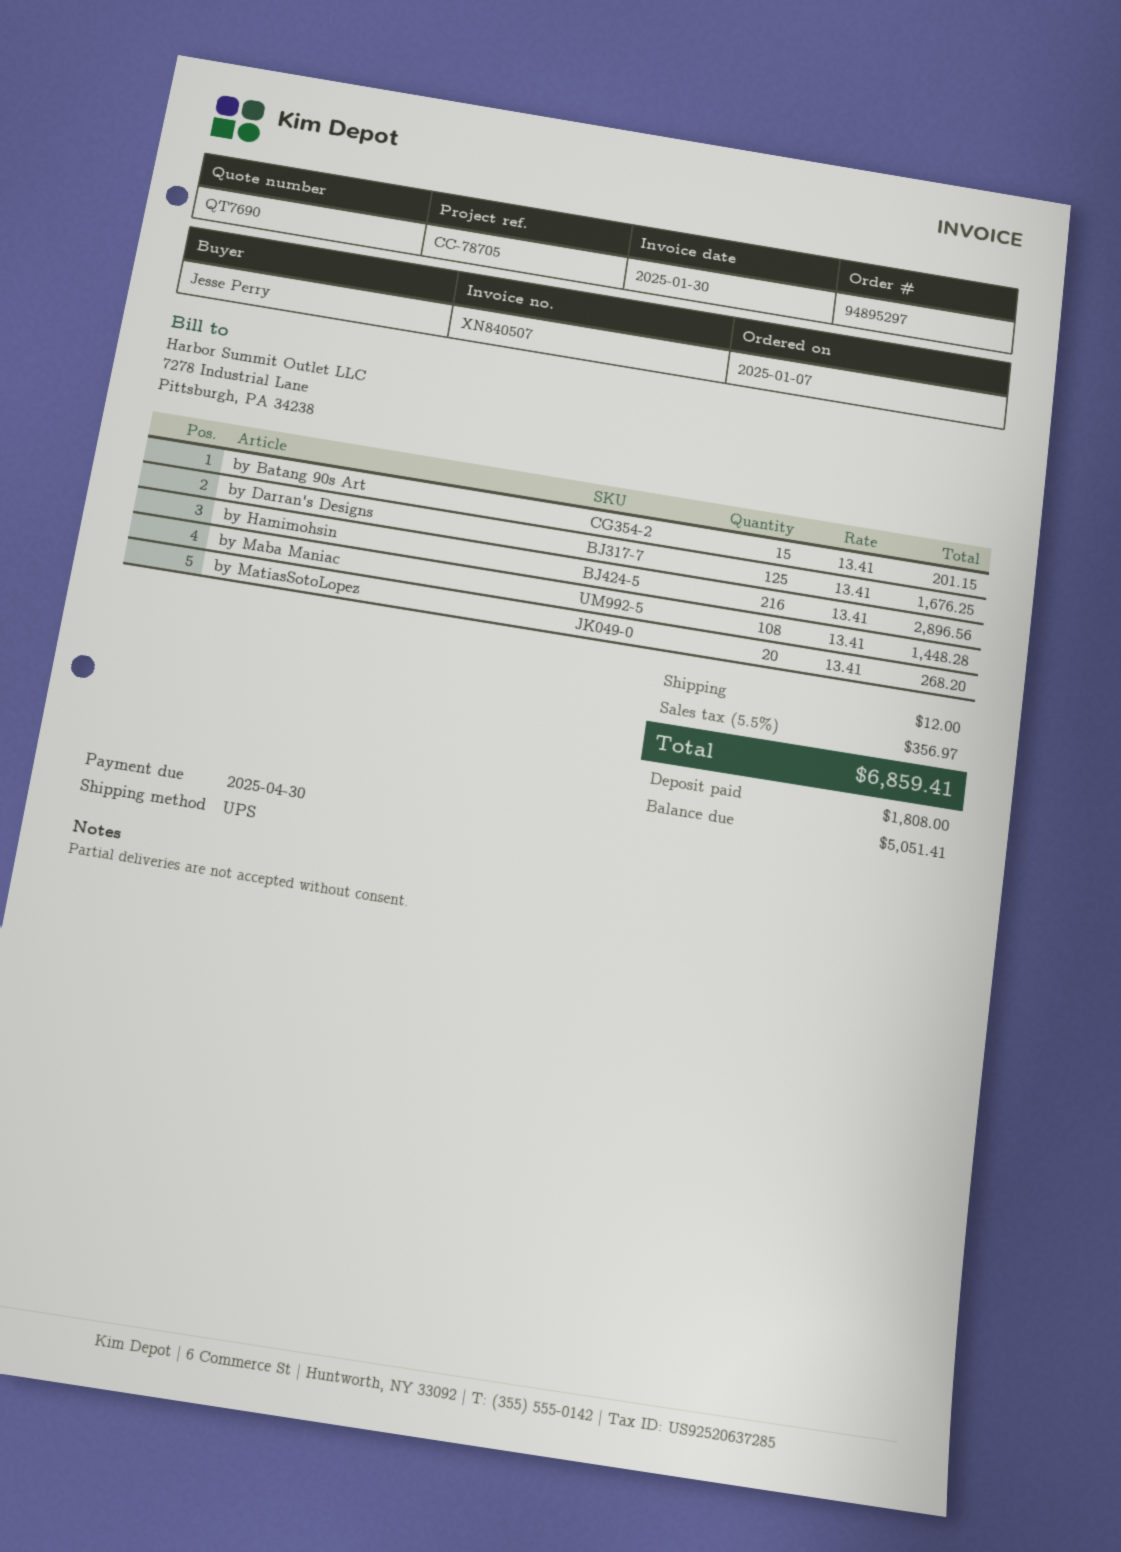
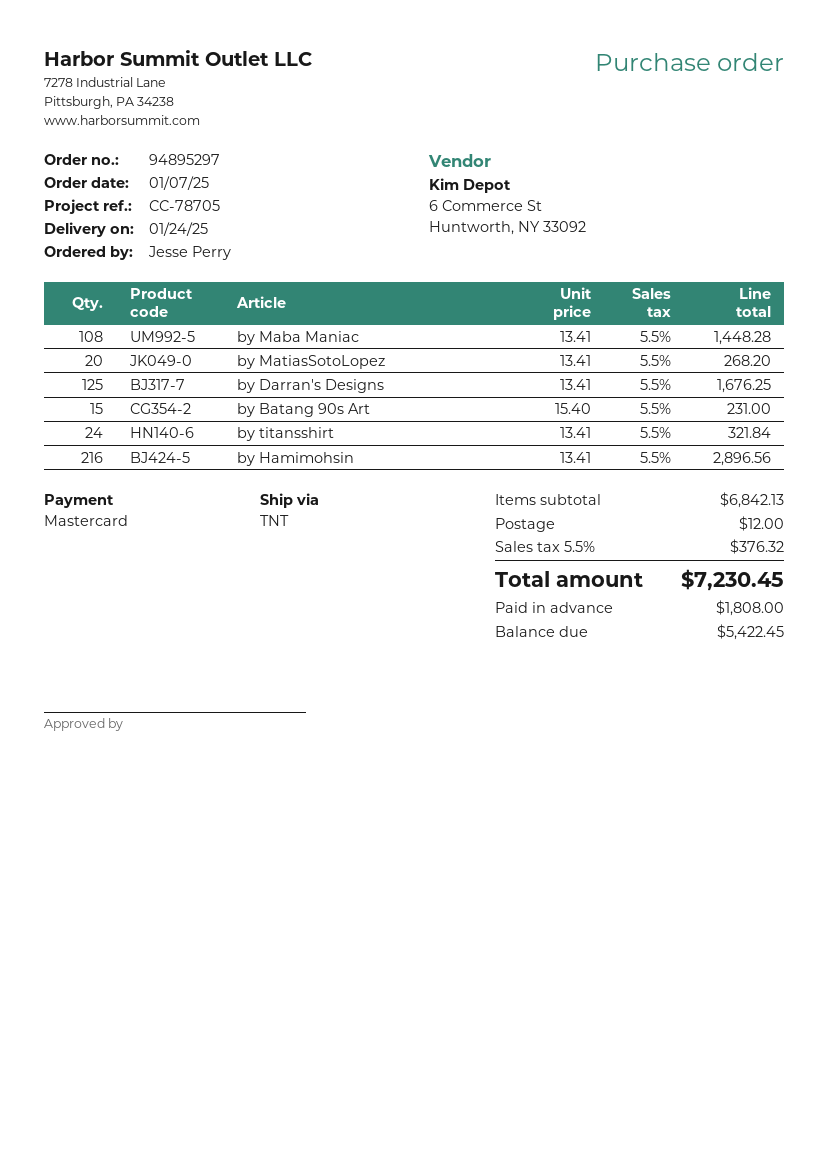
shipping method: UPS -> TNT
by Batang 90s Art: 15 x 13.41 = 201.15 -> 15 x 15.40 = 231.00
by titansshirt: none -> 24 x 13.41 = 321.84
tax: 5.5% = 356.97 -> 5.5% = 376.32
total: 6859.41 -> 7230.45
balance: 5051.41 -> 5422.45

